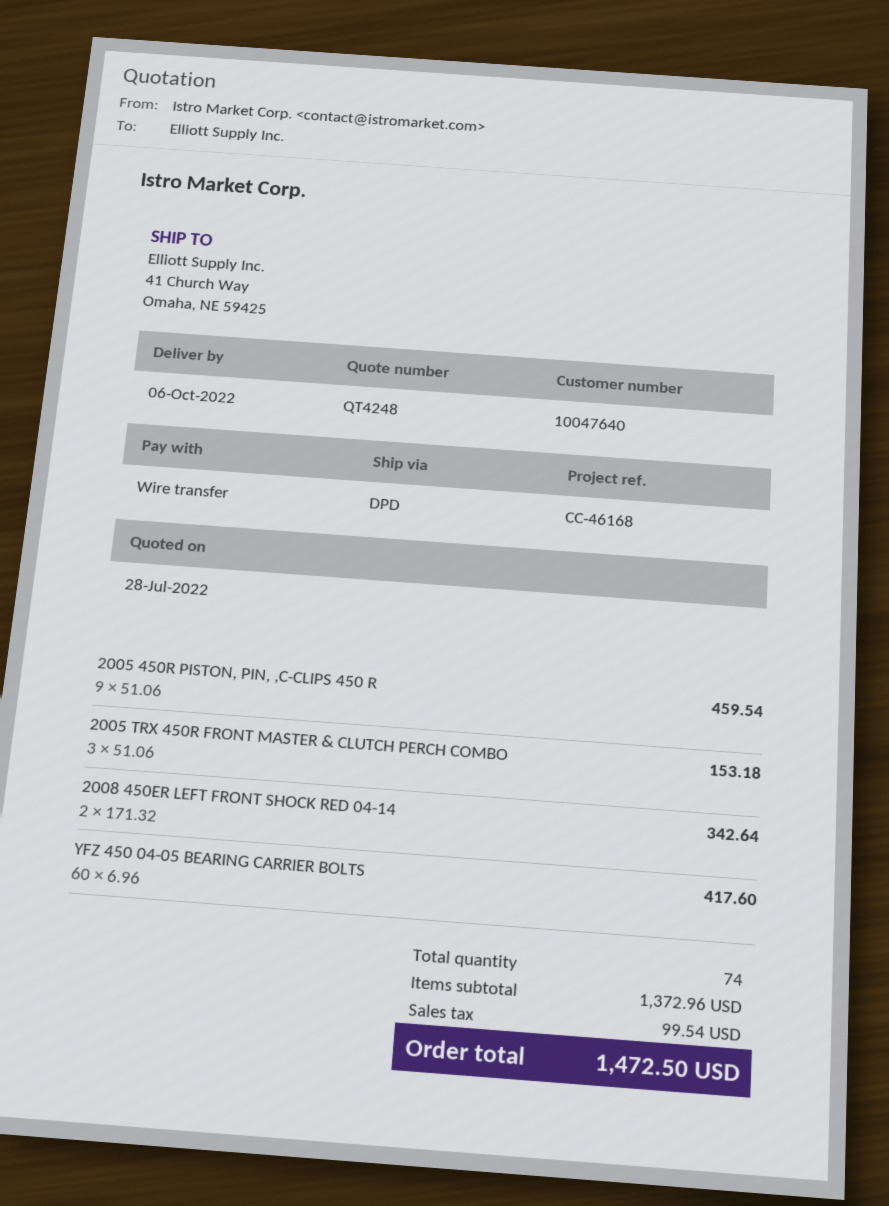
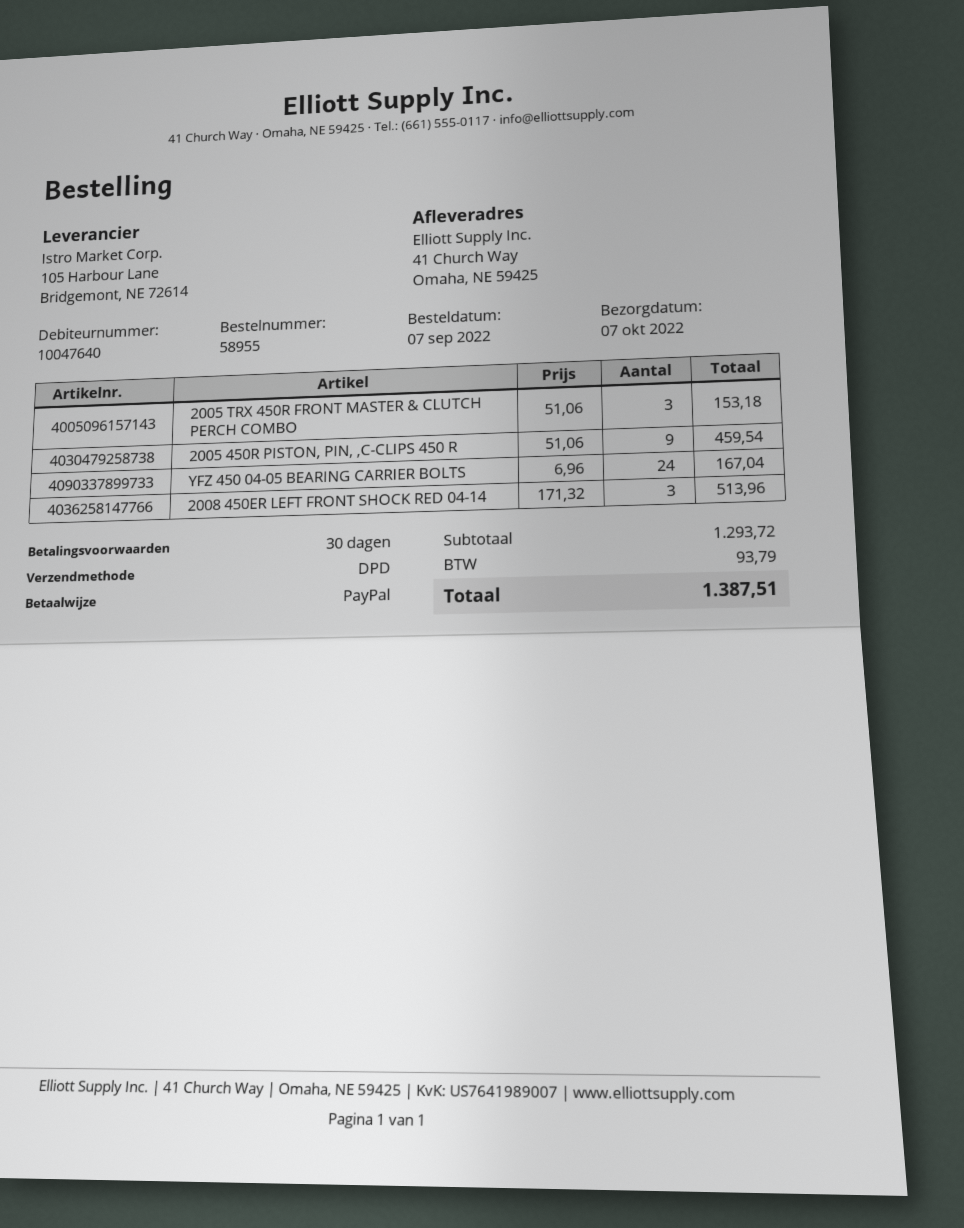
delivery date: 2022-10-06 -> 2022-10-07
payment method: bank transfer -> PayPal
2008 450ER LEFT FRONT SHOCK RED 04-14: 2 x 171.32 = 342.64 -> 3 x 171.32 = 513.96
YFZ 450 04-05 BEARING CARRIER BOLTS: 60 x 6.96 = 417.60 -> 24 x 6.96 = 167.04
subtotal: 1372.96 -> 1293.72
tax: 99.54 -> 93.79
total: 1472.50 -> 1387.51

